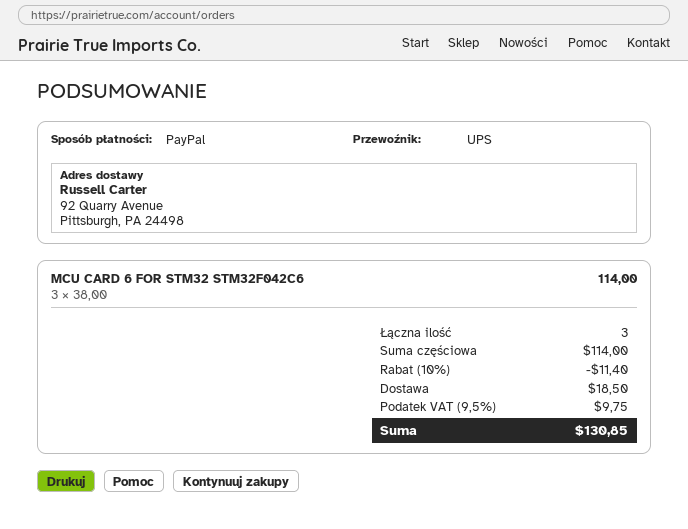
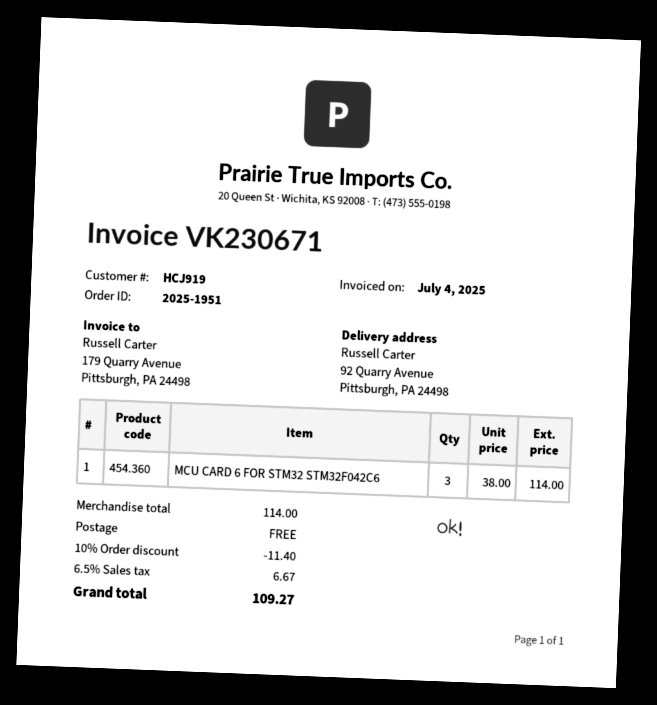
shipping: 18.50 -> 0.00
tax: 9.5% = 9.75 -> 6.5% = 6.67
total: 130.85 -> 109.27

